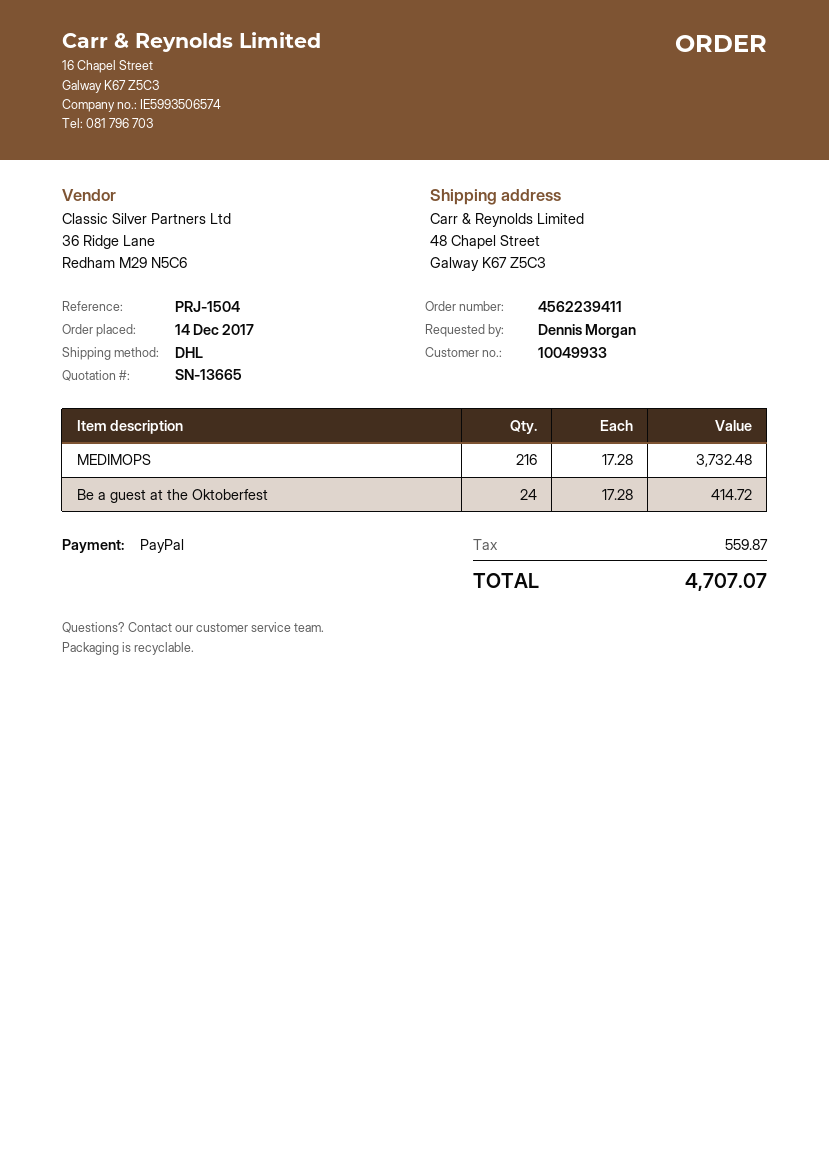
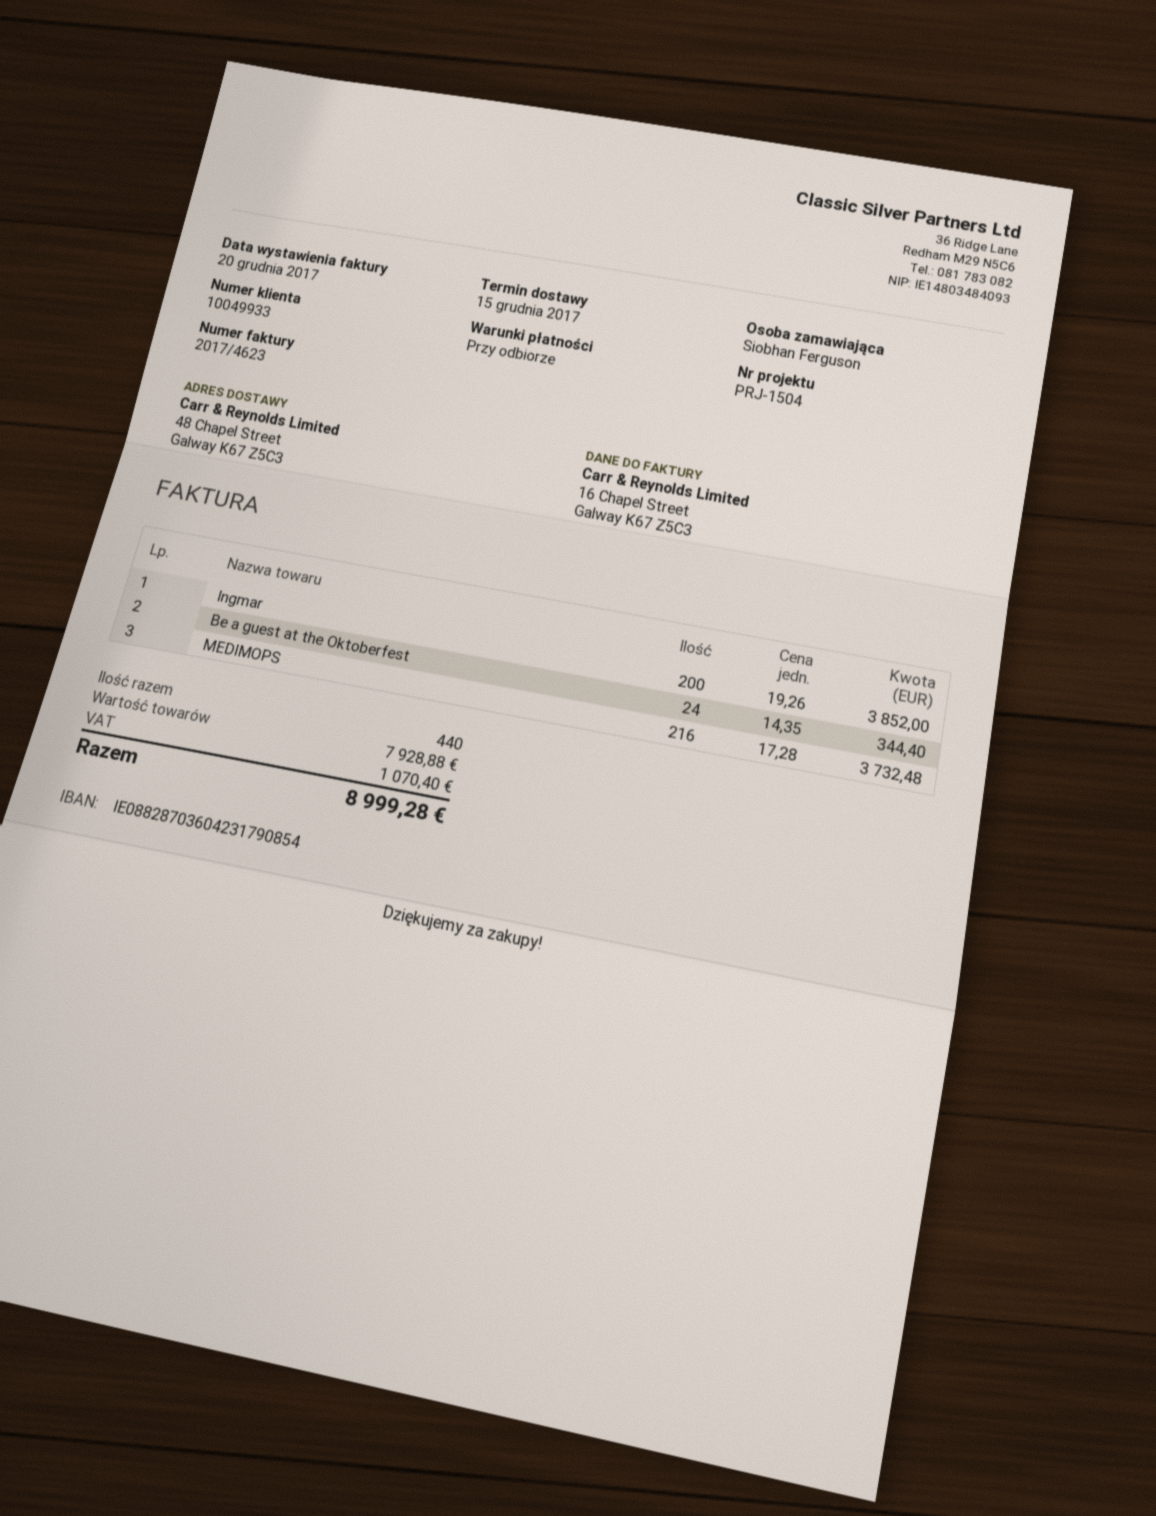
ordered by: Dennis Morgan -> Siobhan Ferguson
Be a guest at the Oktoberfest: 24 x 17.28 = 414.72 -> 24 x 14.35 = 344.40
Ingmar: none -> 200 x 19.26 = 3852.00
tax: 559.87 -> 1070.40
total: 4707.07 -> 8999.28

